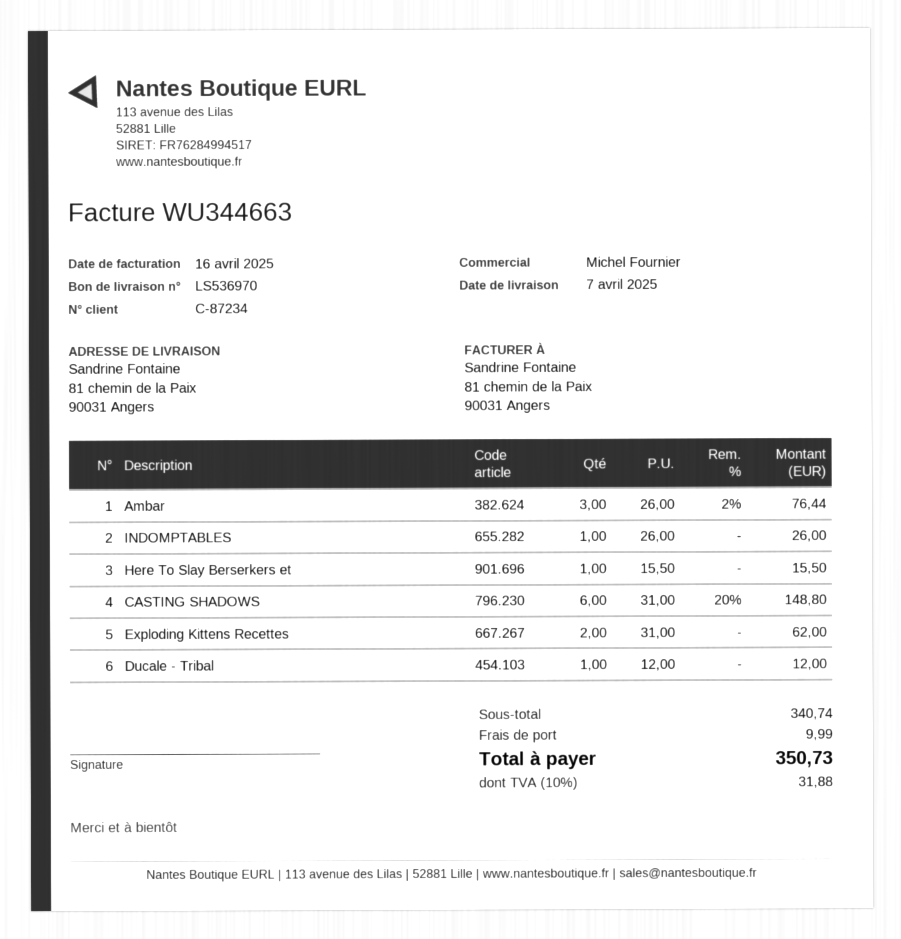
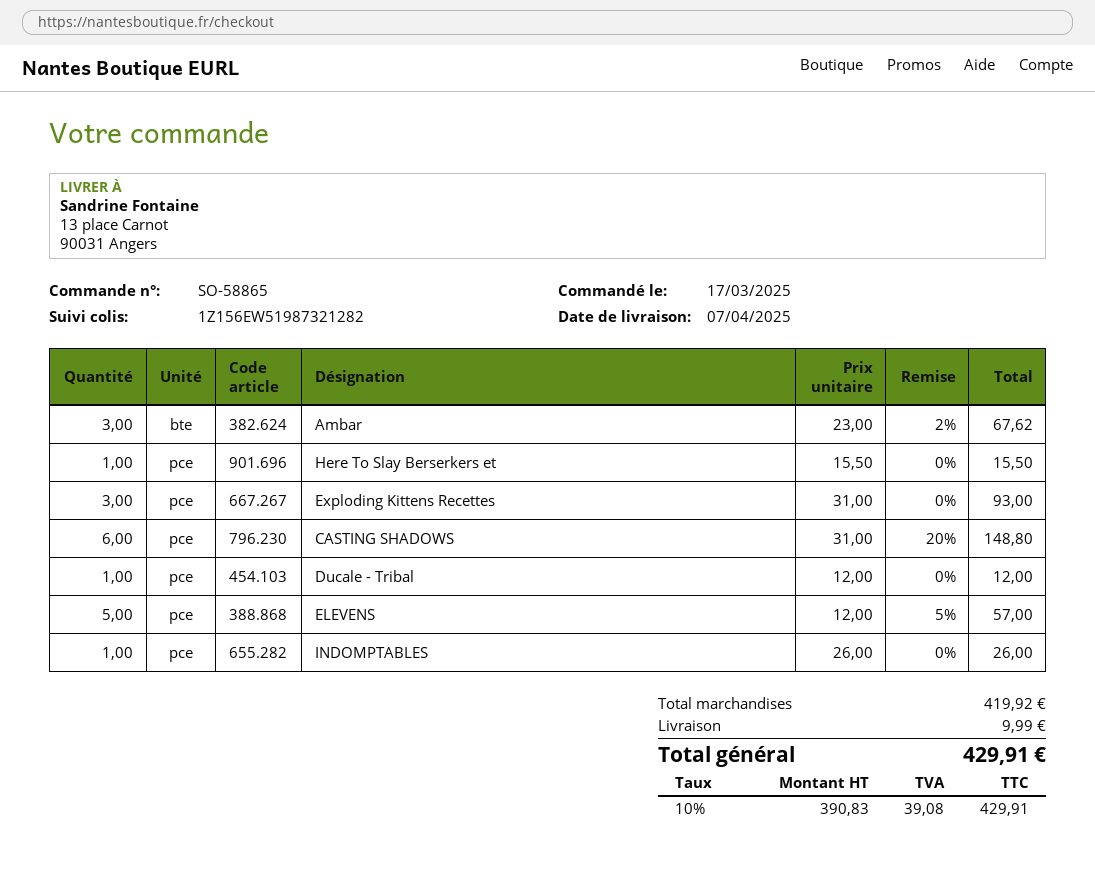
ship to: 81 chemin de la Paix, 90031 Angers -> 13 place Carnot, 90031 Angers
Ambar: 3 x 26.00 - 2% = 76.44 -> 3 x 23.00 - 2% = 67.62
Exploding Kittens Recettes: 2 x 31.00 = 62.00 -> 3 x 31.00 = 93.00
ELEVENS: none -> 5 x 12.00 - 5% = 57.00
subtotal: 340.74 -> 419.92
tax: 10% = 31.88 -> 10% = 39.08
total: 350.73 -> 429.91

